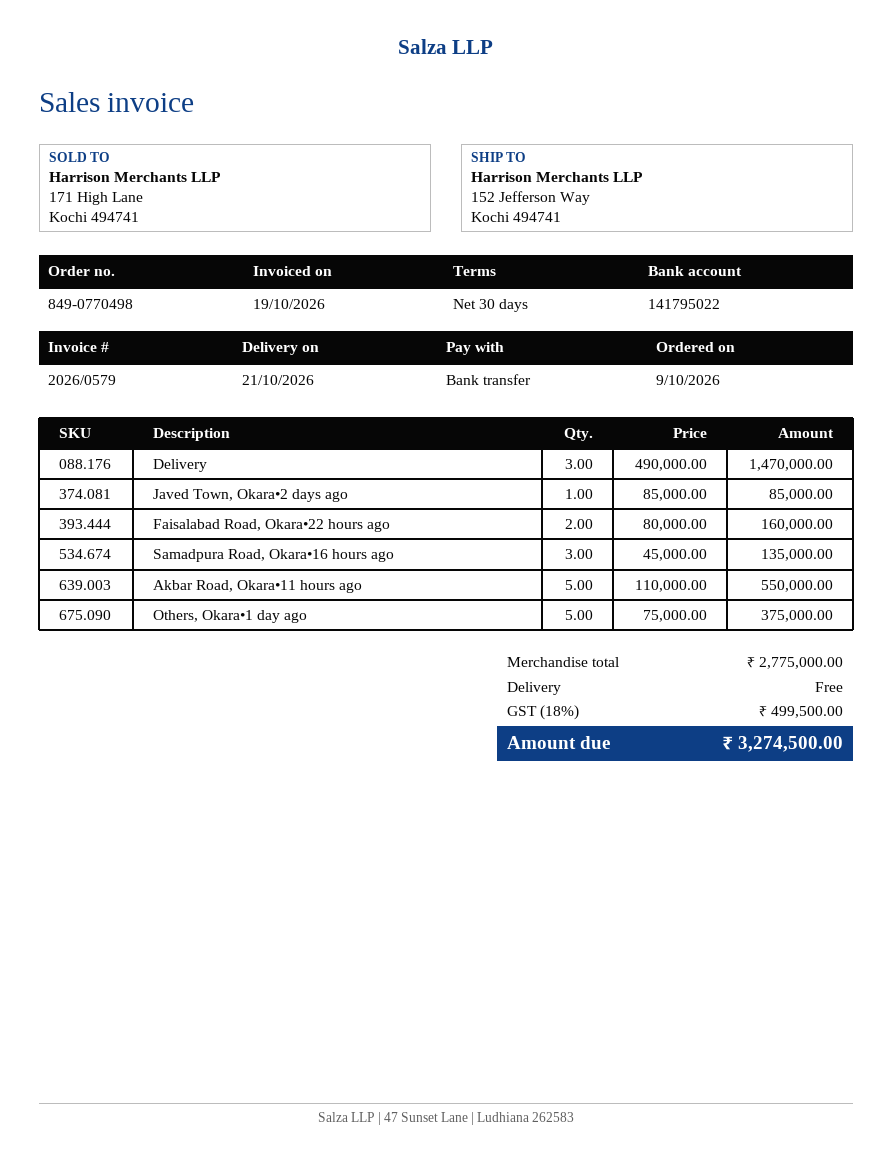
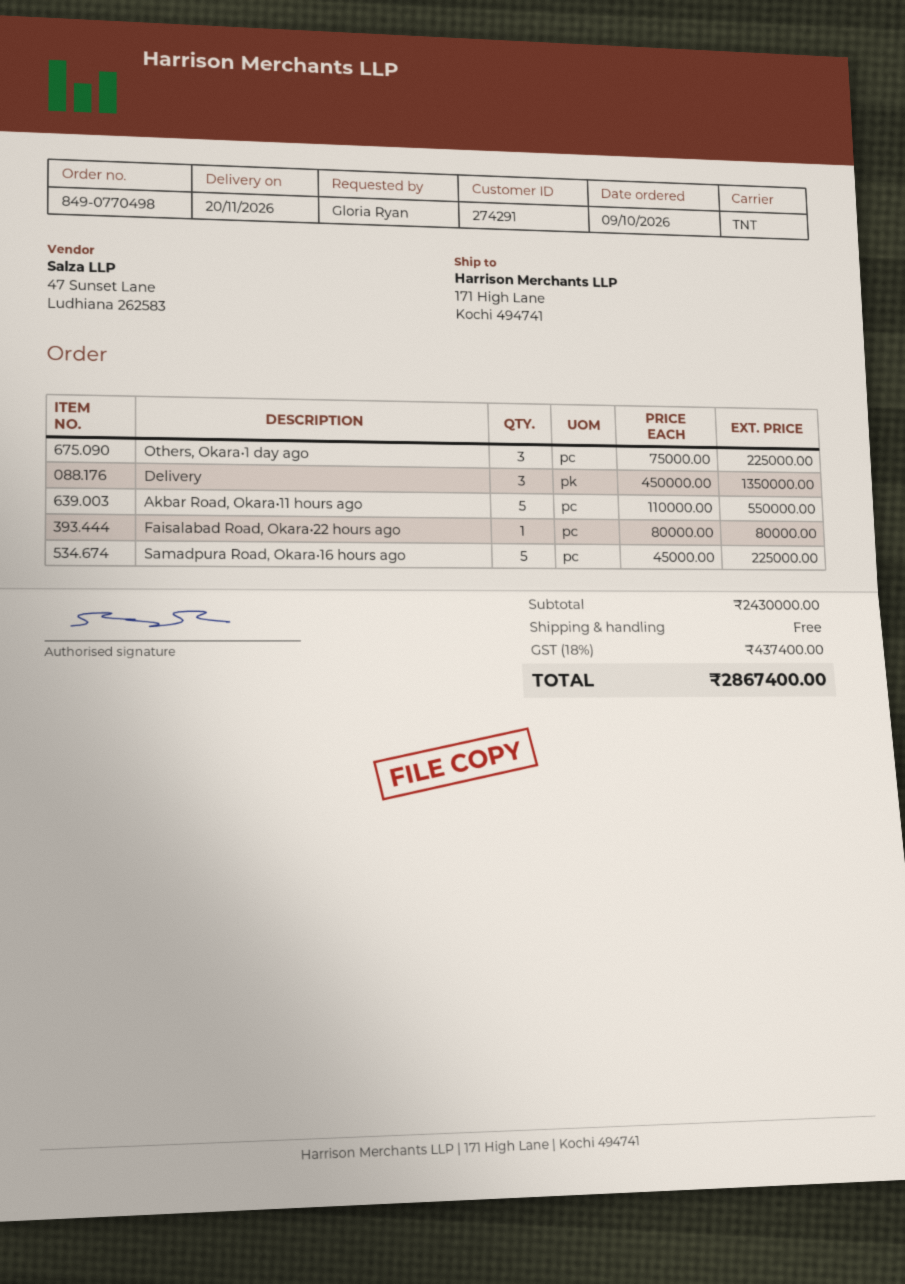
delivery date: 2026-10-21 -> 2026-11-20
ship to: 152 Jefferson Way, Kochi 494741 -> 171 High Lane, Kochi 494741
Delivery: 3 x 490000.00 = 1470000.00 -> 3 x 450000.00 = 1350000.00
Javed Town, Okara•2 days ago: 1 x 85000.00 = 85000.00 -> none
Faisalabad Road, Okara•22 hours ago: 2 x 80000.00 = 160000.00 -> 1 x 80000.00 = 80000.00
Samadpura Road, Okara•16 hours ago: 3 x 45000.00 = 135000.00 -> 5 x 45000.00 = 225000.00
Others, Okara•1 day ago: 5 x 75000.00 = 375000.00 -> 3 x 75000.00 = 225000.00
subtotal: 2775000.00 -> 2430000.00
tax: 18% = 499500.00 -> 18% = 437400.00
total: 3274500.00 -> 2867400.00

